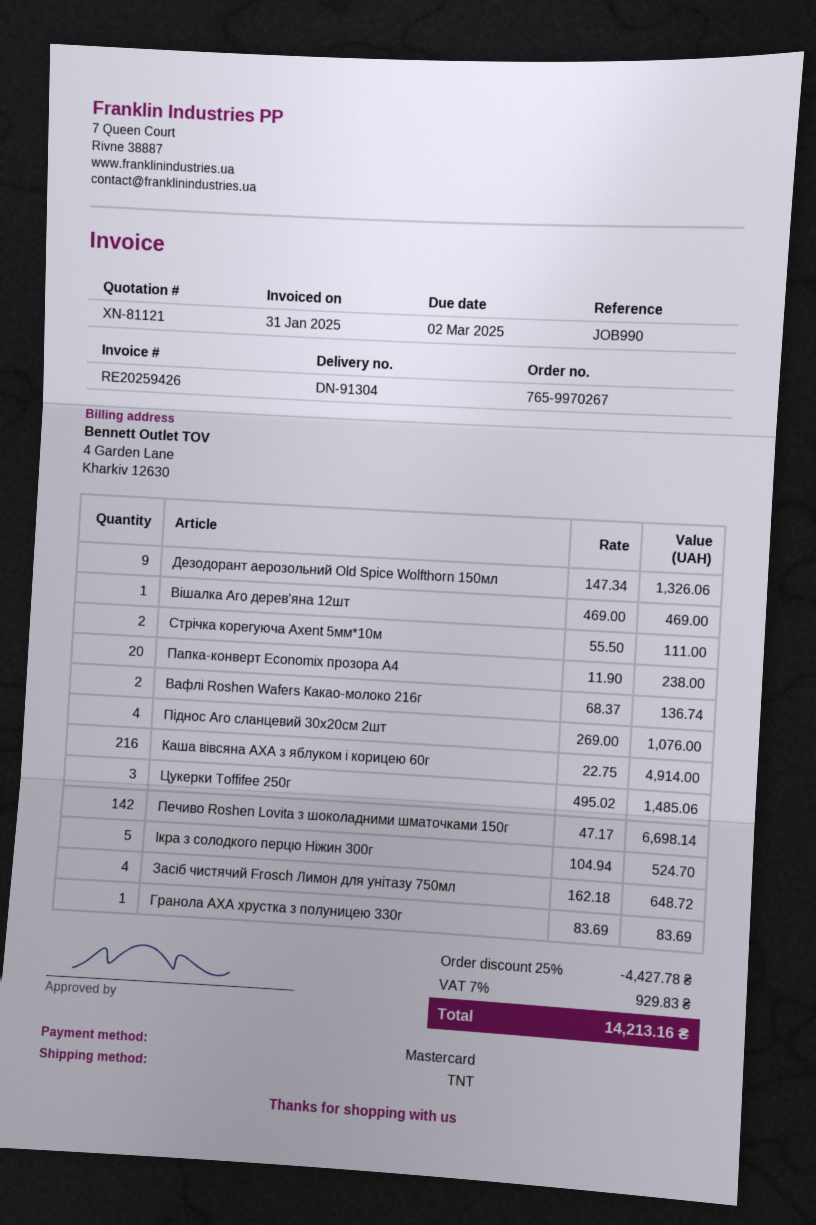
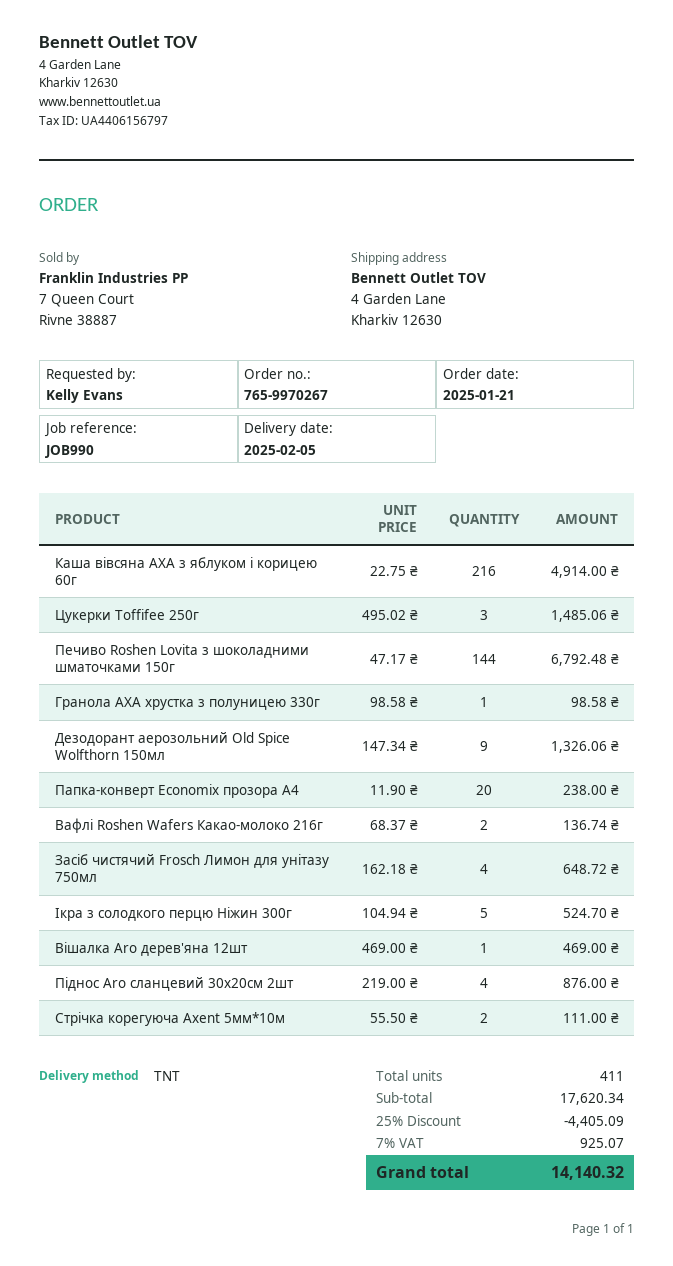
Піднос Aro сланцевий 30х20см 2шт: 4 x 269.00 = 1076.00 -> 4 x 219.00 = 876.00
Печиво Roshen Lovita з шоколадними шматочками 150г: 142 x 47.17 = 6698.14 -> 144 x 47.17 = 6792.48
Гранола AXA хрустка з полуницею 330г: 1 x 83.69 = 83.69 -> 1 x 98.58 = 98.58
discount: 25% = 4427.78 -> 25% = 4405.09
tax: 7% = 929.83 -> 7% = 925.07
total: 14213.16 -> 14140.32

